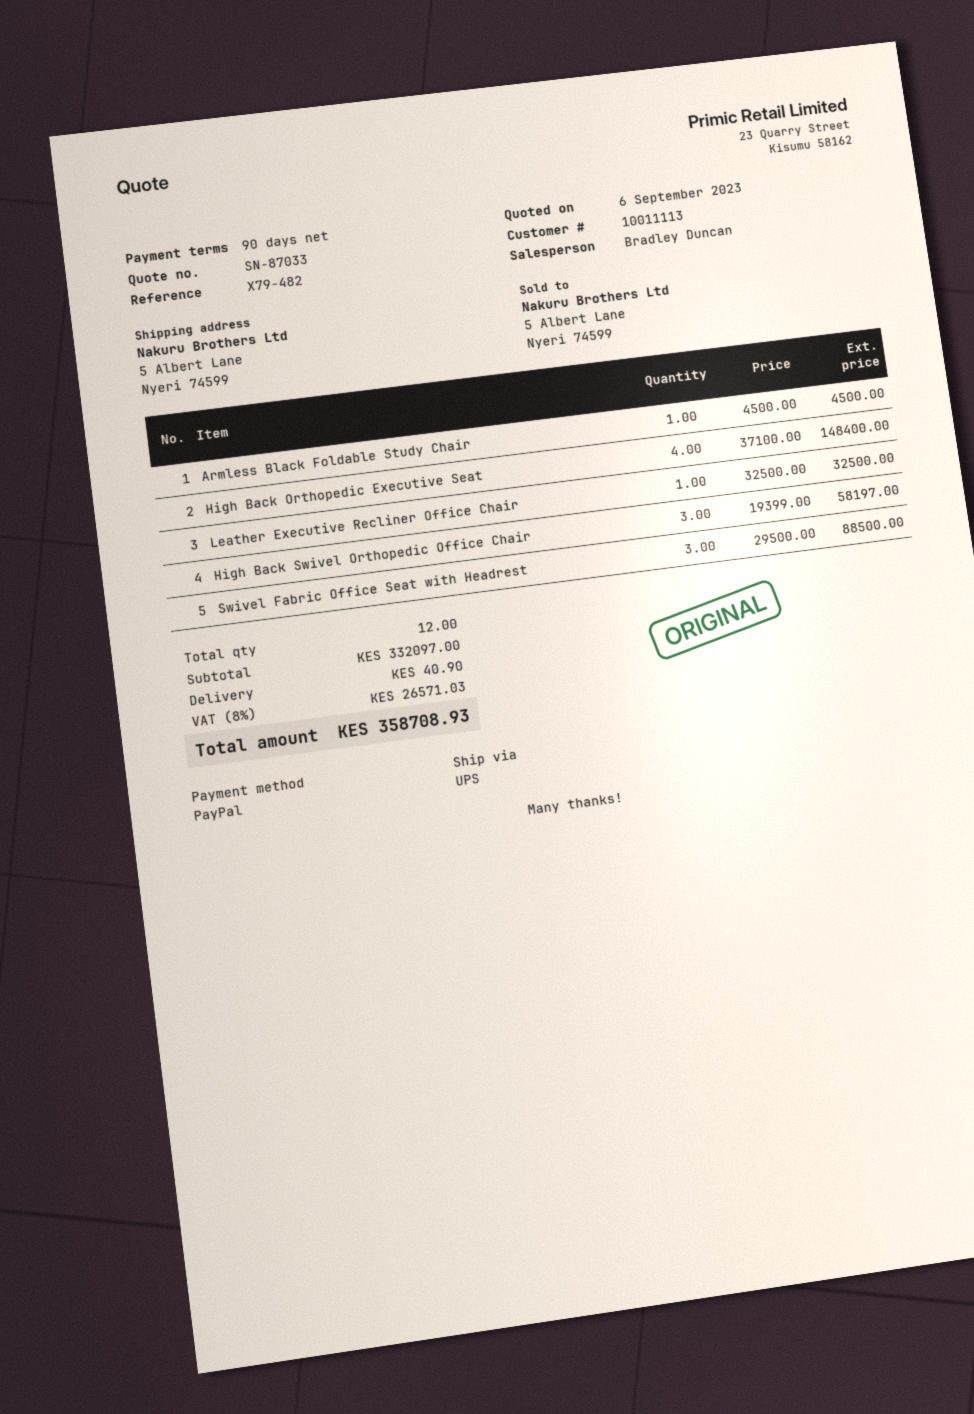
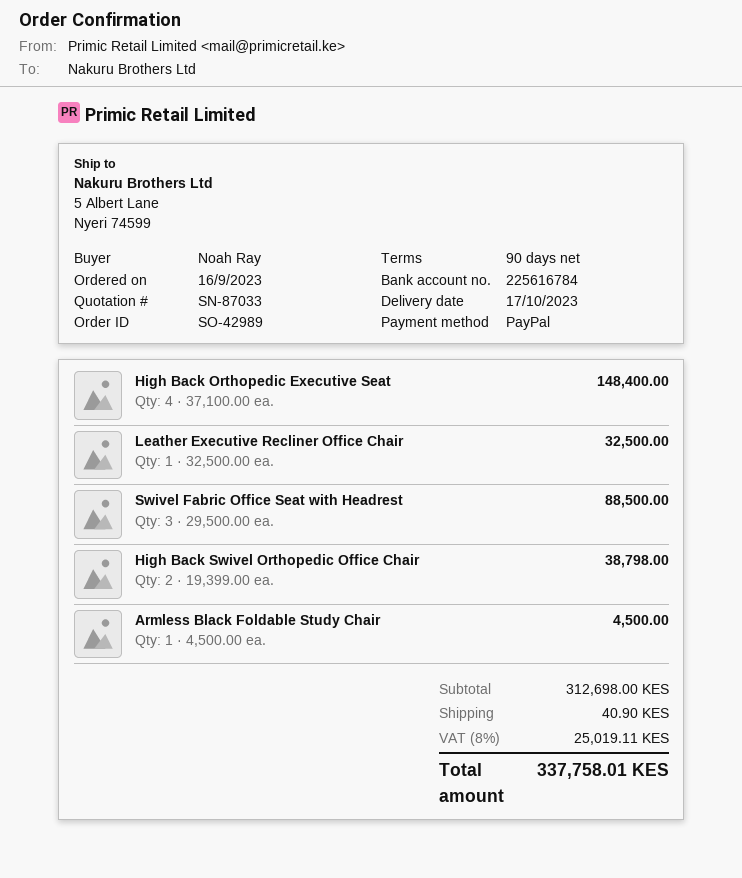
High Back Swivel Orthopedic Office Chair: 3 x 19399.00 = 58197.00 -> 2 x 19399.00 = 38798.00
subtotal: 332097.00 -> 312698.00
tax: 8% = 26571.03 -> 8% = 25019.11
total: 358708.93 -> 337758.01

